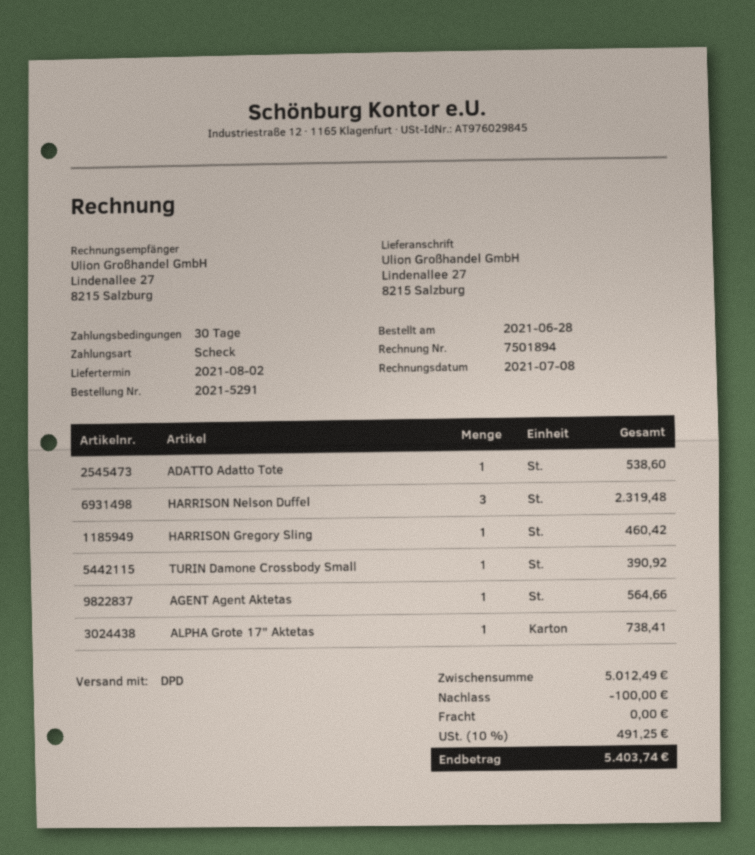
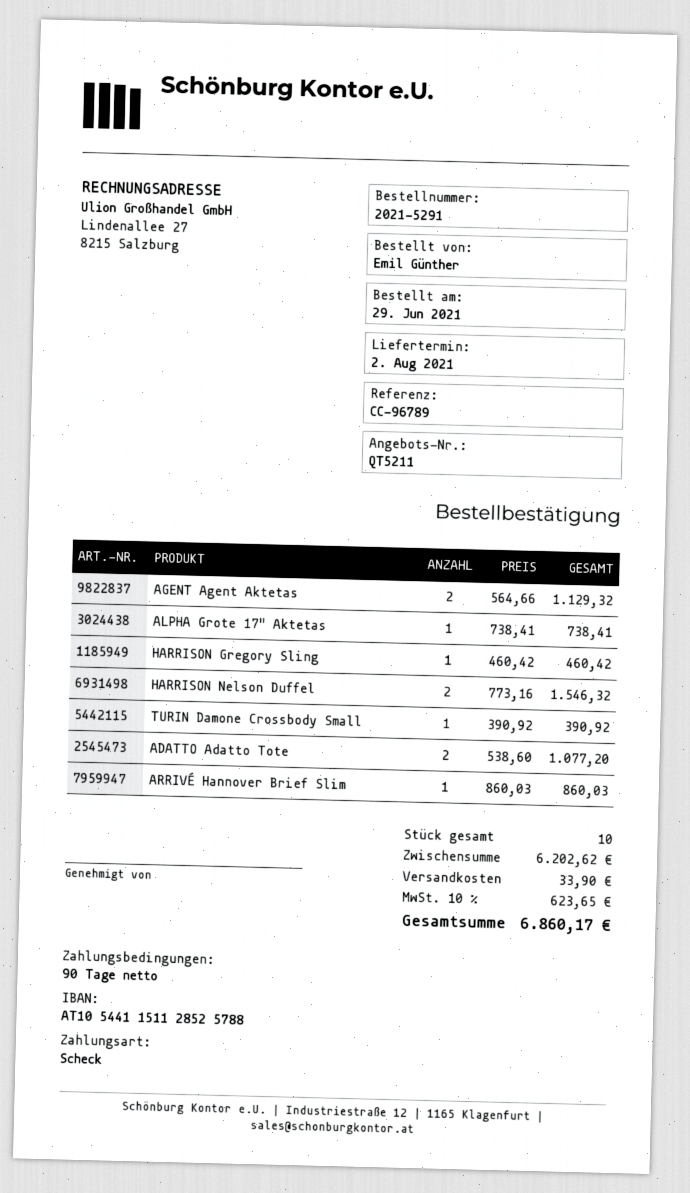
order date: 2021-06-28 -> 2021-06-29
payment terms: 30 days -> 90 days
ADATTO Adatto Tote: 1 for 538.60 -> 2 for 1077.20
HARRISON Nelson Duffel: 3 for 2319.48 -> 2 for 1546.32
AGENT Agent Aktetas: 1 for 564.66 -> 2 for 1129.32
ARRIVÉ Hannover Brief Slim: none -> 1 for 860.03
subtotal: 5012.49 -> 6202.62
discount: 100.00 -> none
shipping: 0.00 -> 33.90
tax: 10% = 491.25 -> 10% = 623.65
total: 5403.74 -> 6860.17

